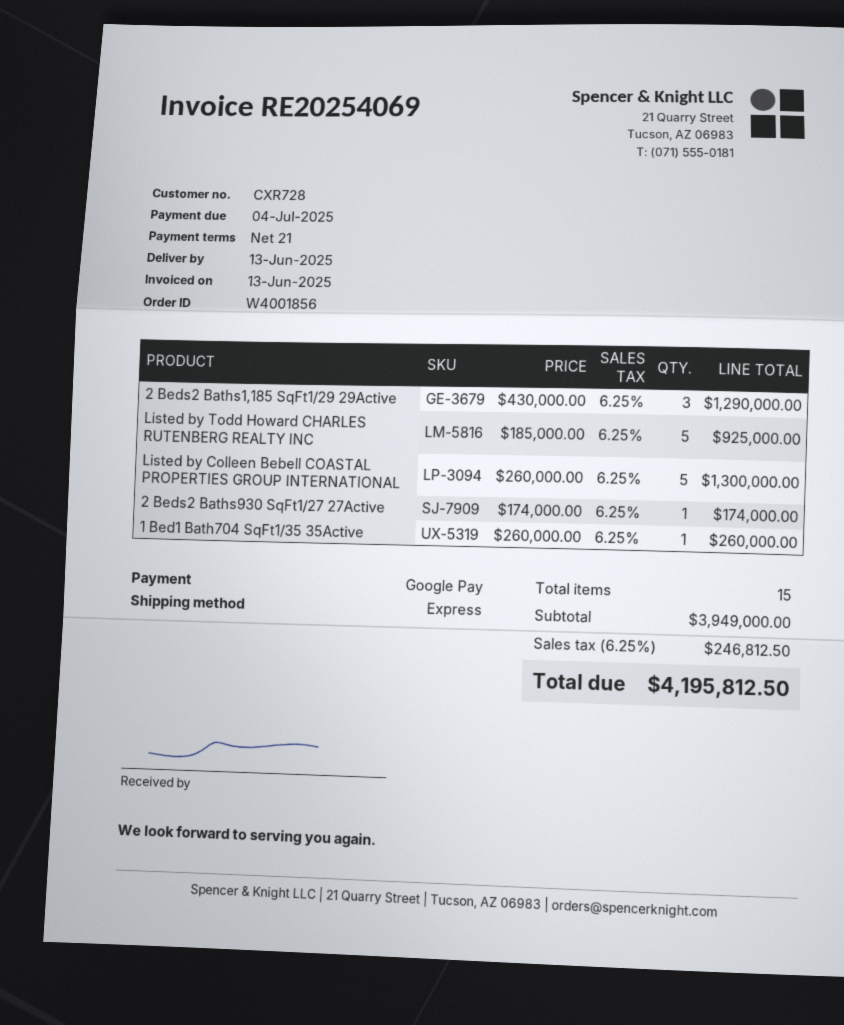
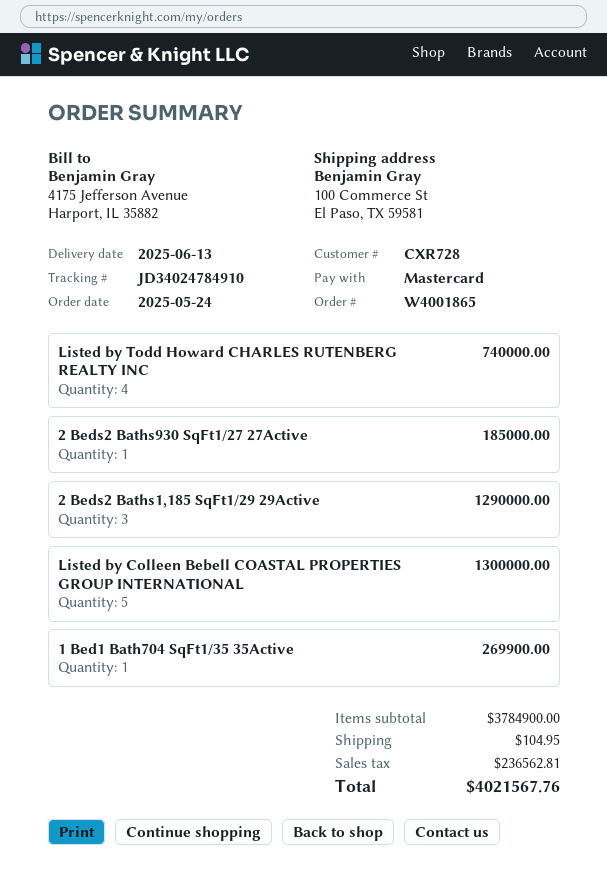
order number: W4001856 -> W4001865
payment method: Google Pay -> Mastercard
Listed by Todd Howard CHARLES RUTENBERG REALTY INC: 5 for 925000.00 -> 4 for 740000.00
2 Beds2 Baths930 SqFt1/27 27Active: 1 for 174000.00 -> 1 for 185000.00
1 Bed1 Bath704 SqFt1/35 35Active: 1 for 260000.00 -> 1 for 269900.00
subtotal: 3949000.00 -> 3784900.00
shipping: none -> 104.95
tax: 246812.50 -> 236562.81
total: 4195812.50 -> 4021567.76

